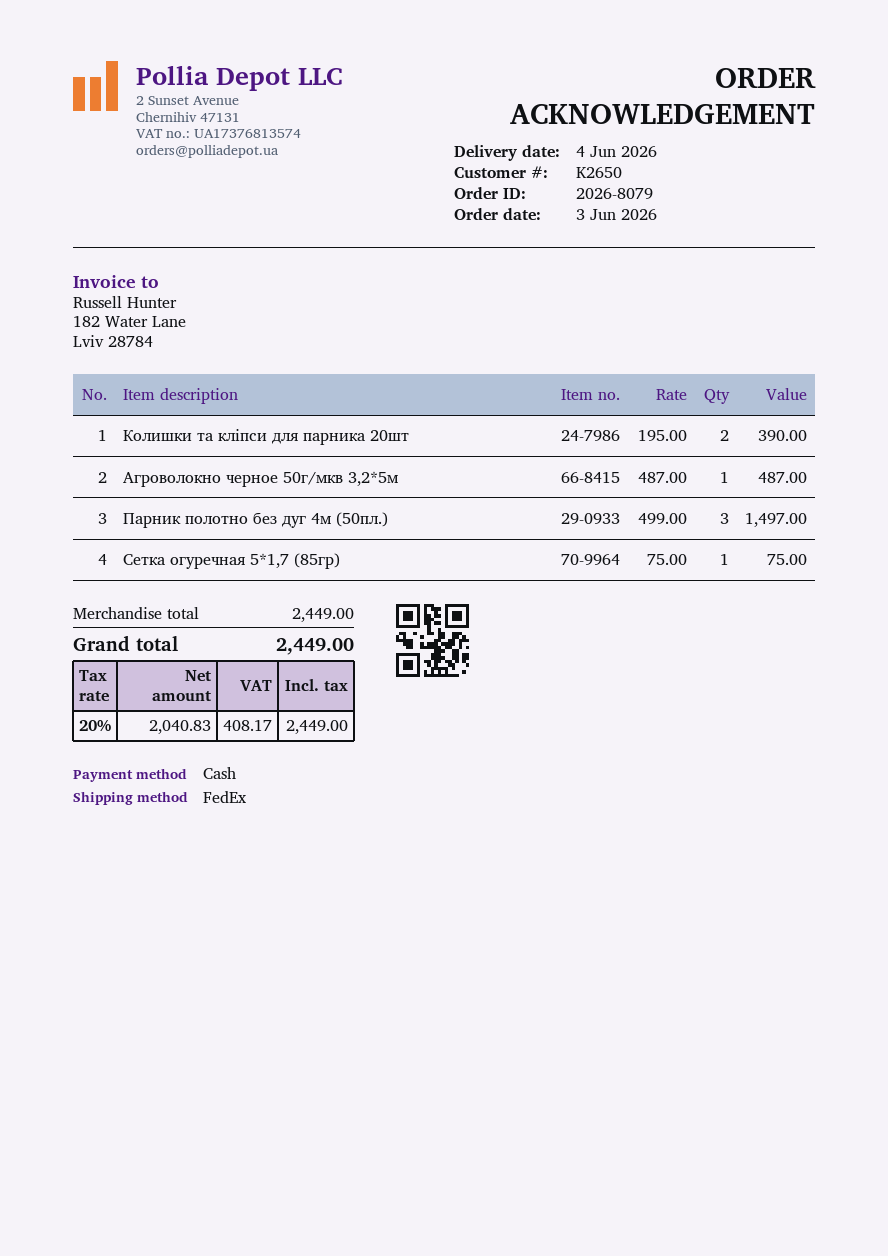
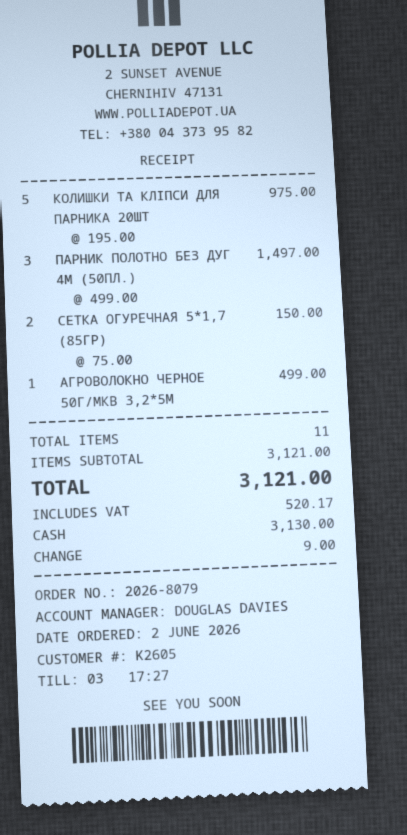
order date: 2026-06-03 -> 2026-06-02
customer number: K2650 -> K2605
Колишки та кліпси для парника 20шт: 2 x 195.00 = 390.00 -> 5 x 195.00 = 975.00
Агроволокно черное 50г/мкв 3,2*5м: 1 x 487.00 = 487.00 -> 1 x 499.00 = 499.00
Сетка огуречная 5*1,7 (85гр): 1 x 75.00 = 75.00 -> 2 x 75.00 = 150.00
subtotal: 2449.00 -> 3121.00
tax: 408.17 -> 520.17
total: 2449.00 -> 3121.00

